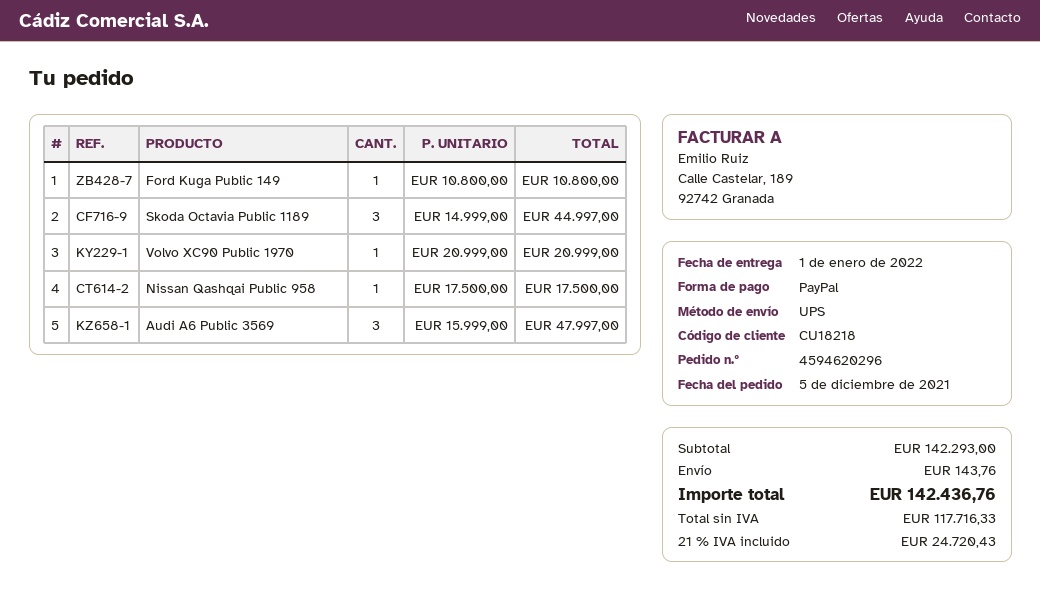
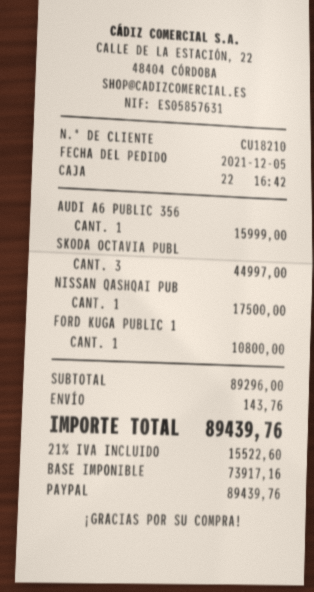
customer number: CU18218 -> CU18210
Volvo XC90 Public 1970: 1 for 20999.00 -> none
Audi A6 Public 3569: 3 for 47997.00 -> 1 for 15999.00
subtotal: 142293.00 -> 89296.00
net: 117716.33 -> 73917.16
tax: 21% = 24720.43 -> 21% = 15522.60
total: 142436.76 -> 89439.76

